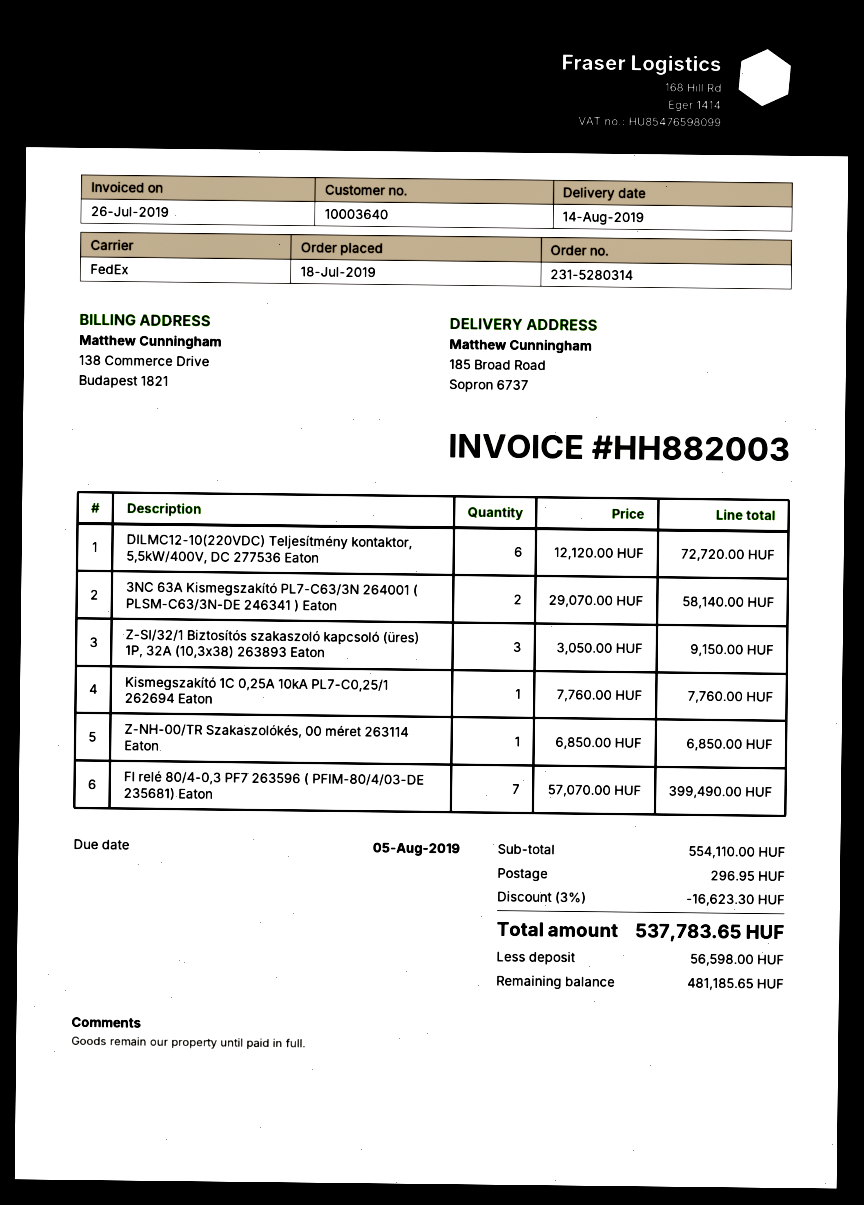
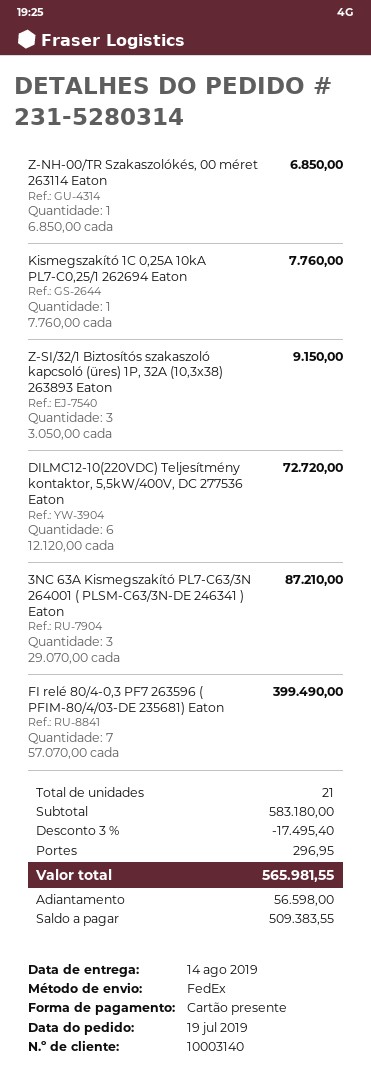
order date: 2019-07-18 -> 2019-07-19
customer number: 10003640 -> 10003140
3NC 63A Kismegszakító PL7-C63/3N 264001 ( PLSM-C63/3N-DE 246341 ) Eaton: 2 x 29070.00 = 58140.00 -> 3 x 29070.00 = 87210.00
subtotal: 554110.00 -> 583180.00
discount: 3% = 16623.30 -> 3% = 17495.40
total: 537783.65 -> 565981.55
balance: 481185.65 -> 509383.55

